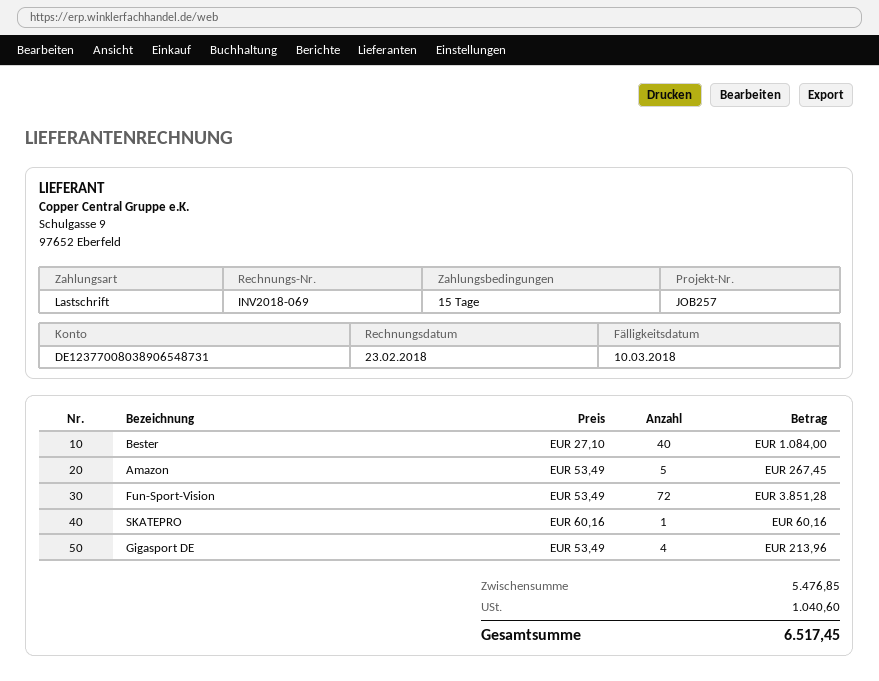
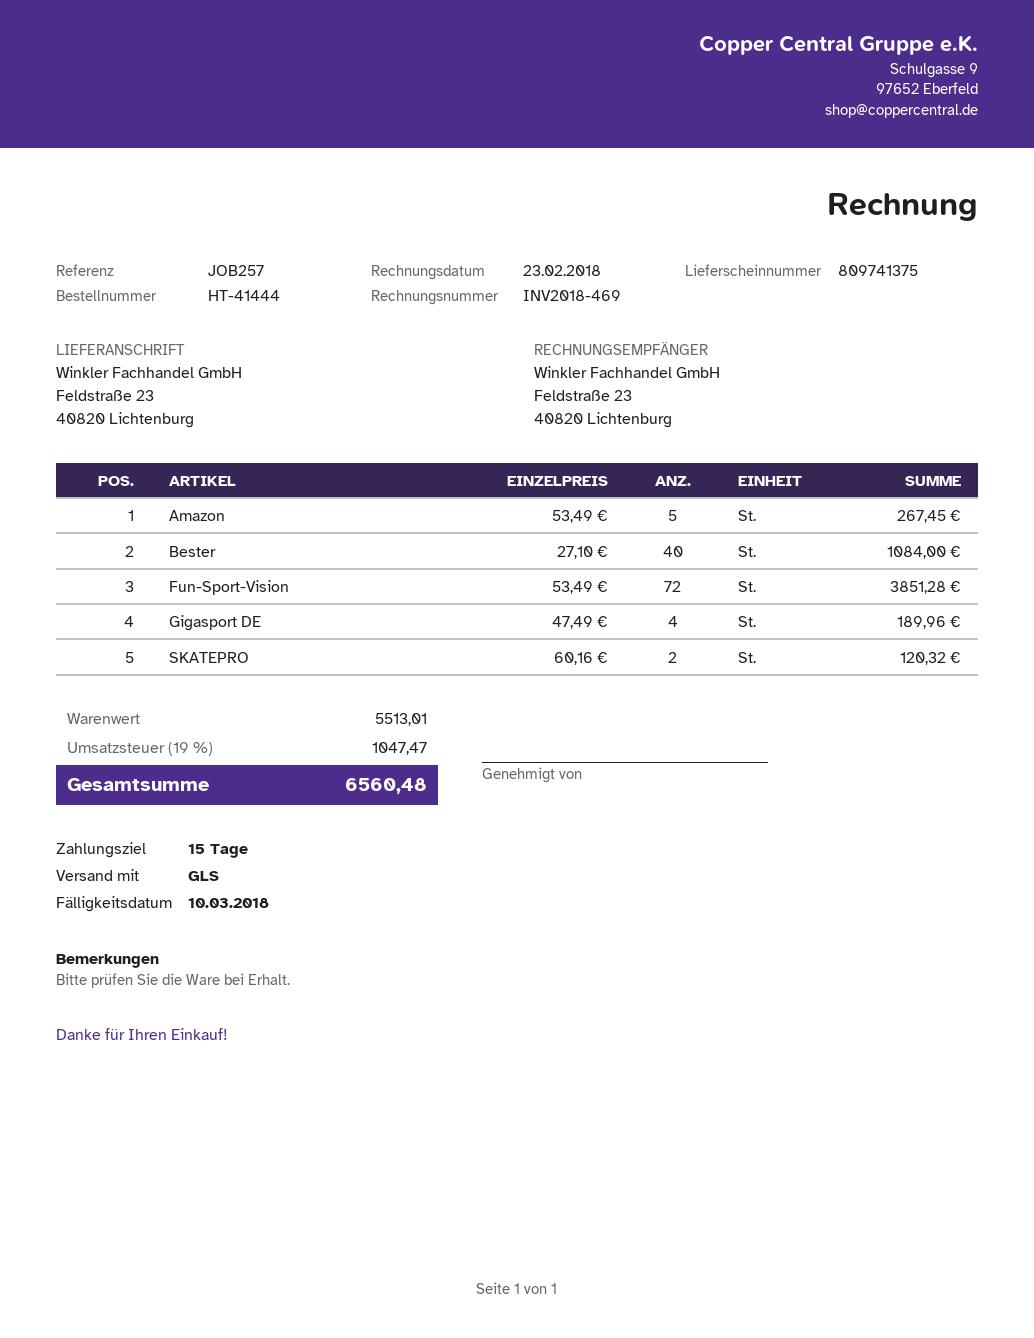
invoice number: INV2018-069 -> INV2018-469
SKATEPRO: 1 x 60.16 = 60.16 -> 2 x 60.16 = 120.32
Gigasport DE: 4 x 53.49 = 213.96 -> 4 x 47.49 = 189.96
subtotal: 5476.85 -> 5513.01
tax: 1040.60 -> 1047.47
total: 6517.45 -> 6560.48

